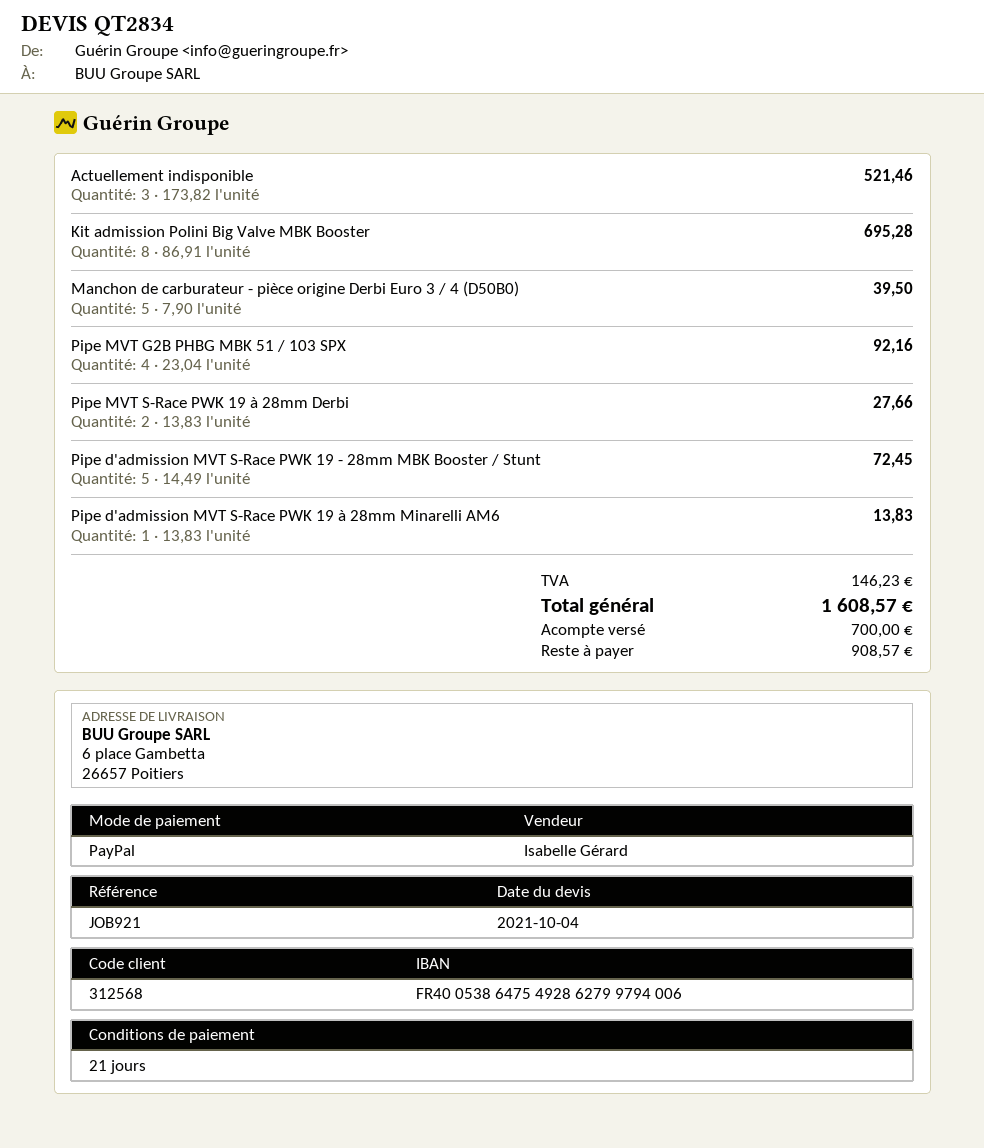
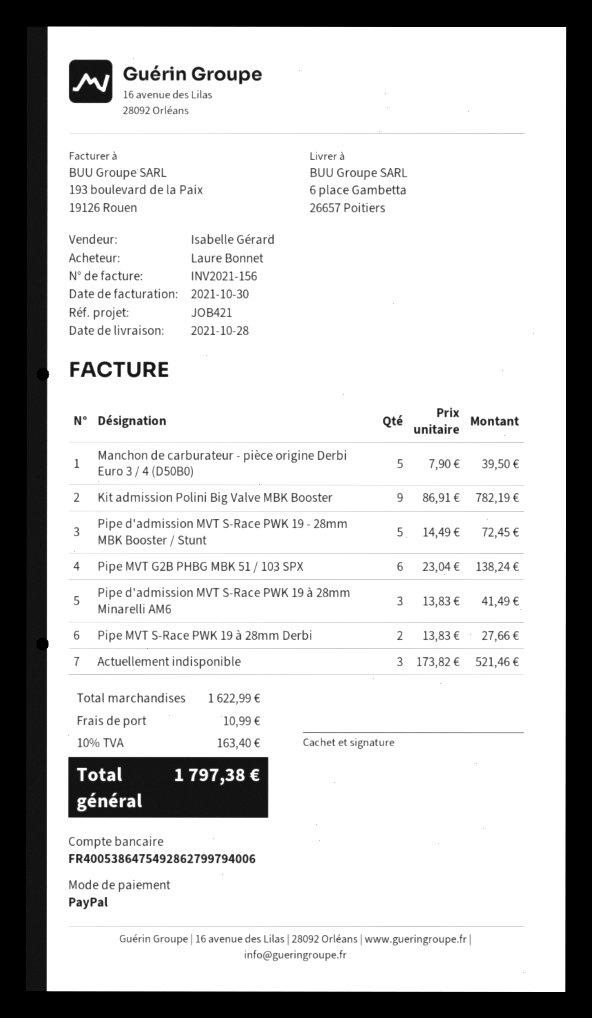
reference: JOB921 -> JOB421
Kit admission Polini Big Valve MBK Booster: 8 x 86.91 = 695.28 -> 9 x 86.91 = 782.19
Pipe MVT G2B PHBG MBK 51 / 103 SPX: 4 x 23.04 = 92.16 -> 6 x 23.04 = 138.24
Pipe d'admission MVT S-Race PWK 19 à 28mm Minarelli AM6: 1 x 13.83 = 13.83 -> 3 x 13.83 = 41.49
shipping: none -> 10.99
tax: 146.23 -> 163.40
total: 1608.57 -> 1797.38

